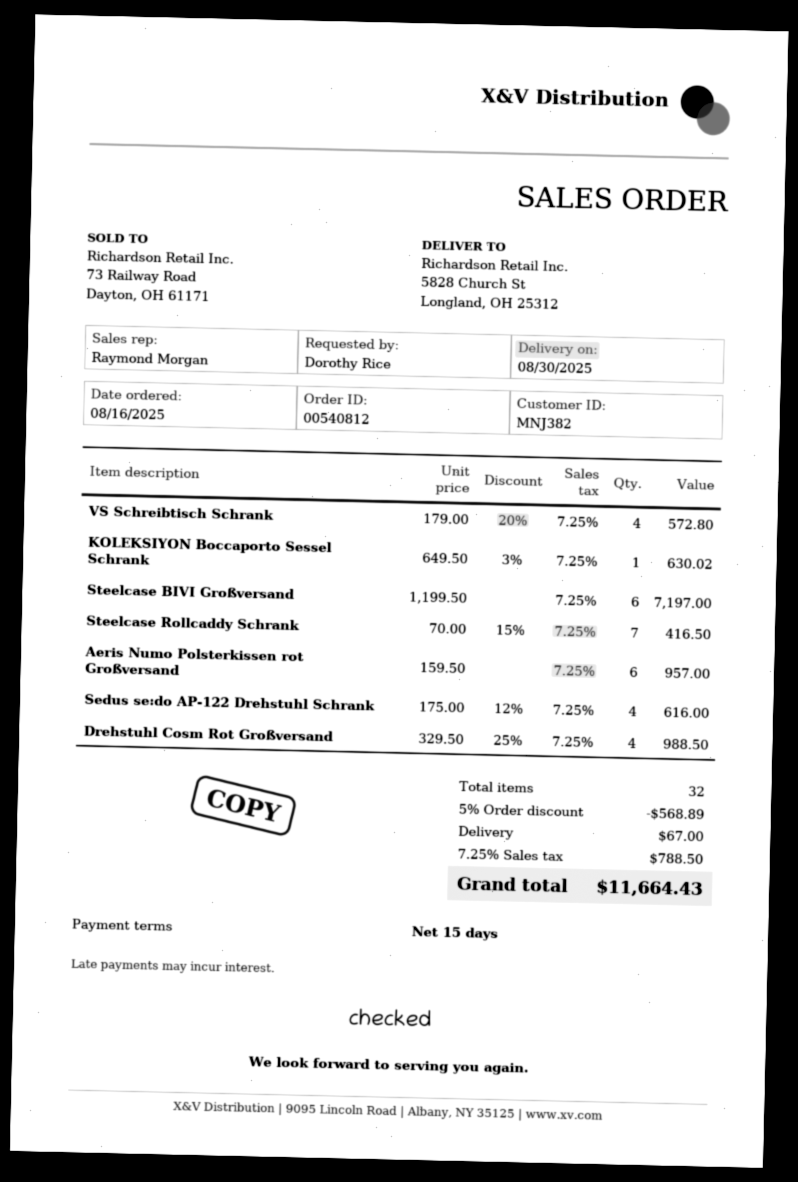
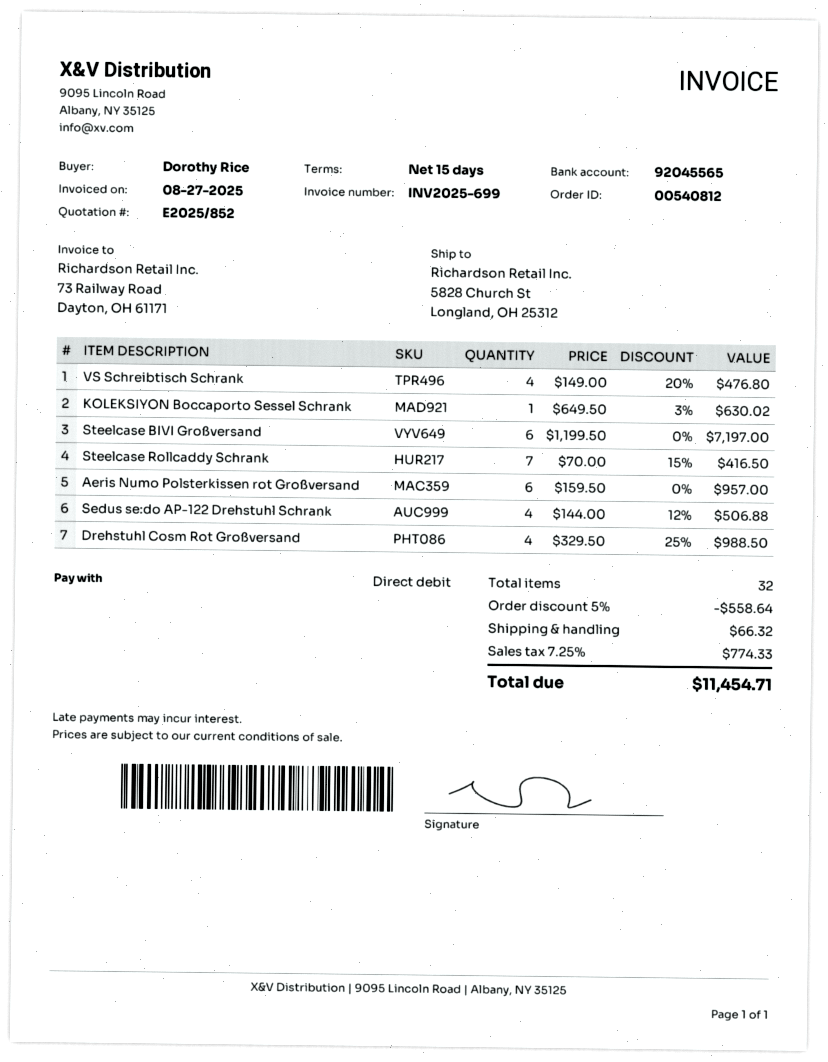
VS Schreibtisch Schrank: 4 x 179.00 - 20% = 572.80 -> 4 x 149.00 - 20% = 476.80
Sedus se:do AP-122 Drehstuhl Schrank: 4 x 175.00 - 12% = 616.00 -> 4 x 144.00 - 12% = 506.88
discount: 5% = 568.89 -> 5% = 558.64
shipping: 67.00 -> 66.32
tax: 7.25% = 788.50 -> 7.25% = 774.33
total: 11664.43 -> 11454.71

